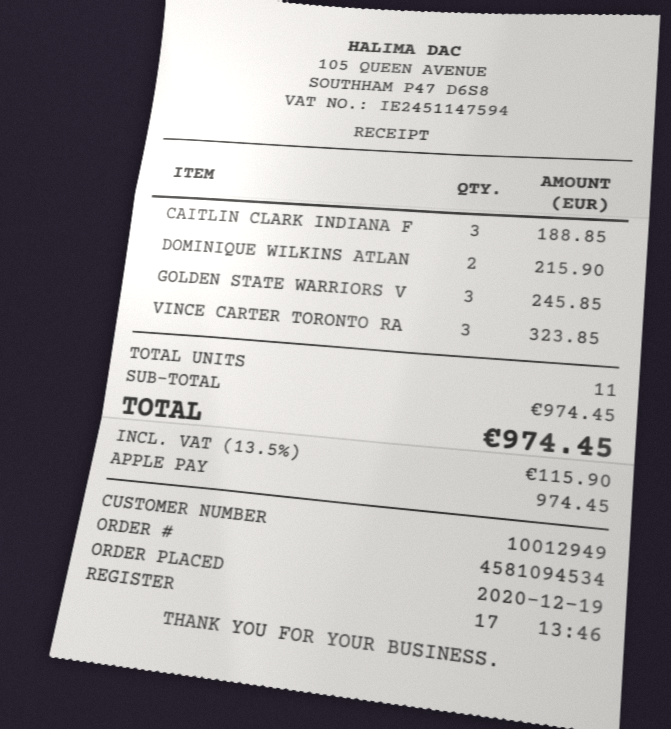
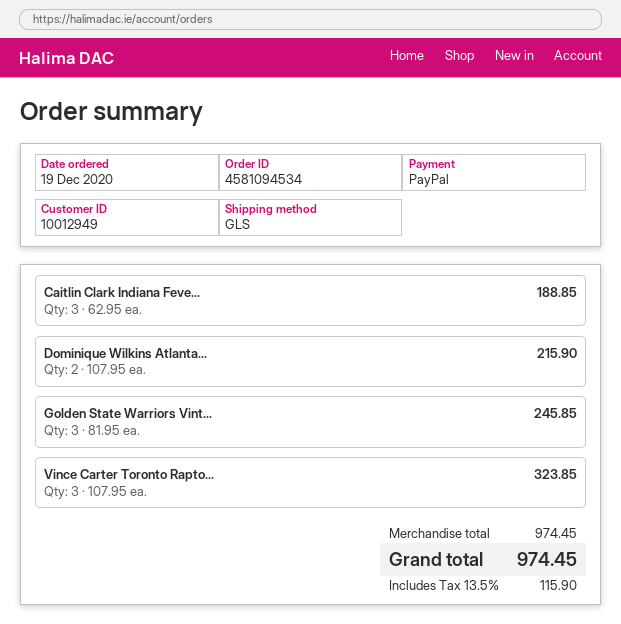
payment method: Apple Pay -> PayPal

